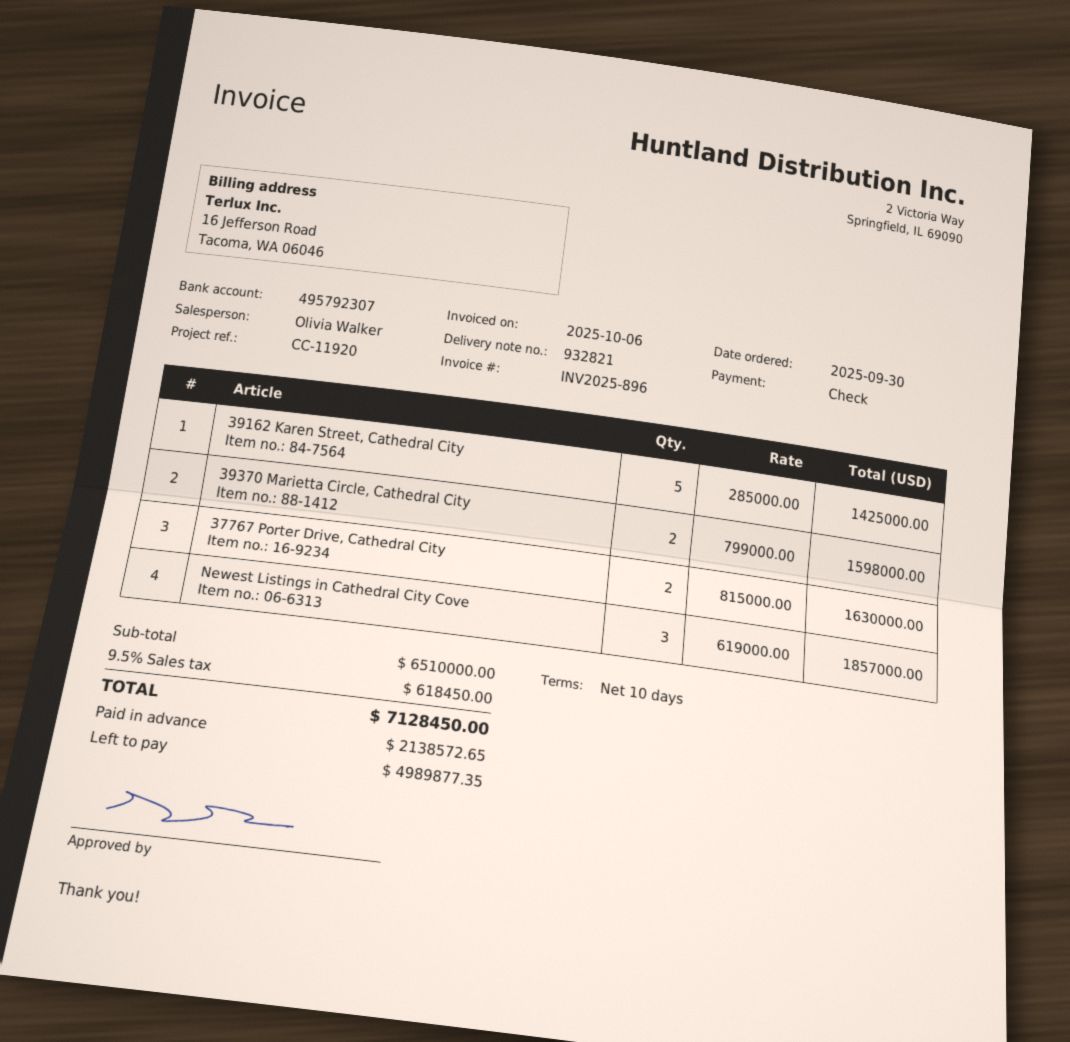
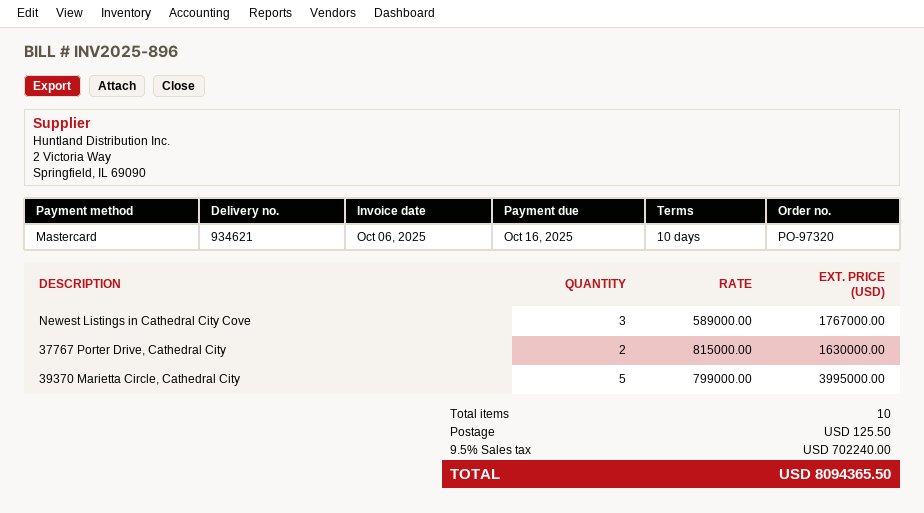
delivery note number: 932821 -> 934621
payment method: cheque -> Mastercard
39162 Karen Street, Cathedral City: 5 x 285000.00 = 1425000.00 -> none
39370 Marietta Circle, Cathedral City: 2 x 799000.00 = 1598000.00 -> 5 x 799000.00 = 3995000.00
Newest Listings in Cathedral City Cove: 3 x 619000.00 = 1857000.00 -> 3 x 589000.00 = 1767000.00
shipping: none -> 125.50
tax: 9.5% = 618450.00 -> 9.5% = 702240.00
total: 7128450.00 -> 8094365.50

